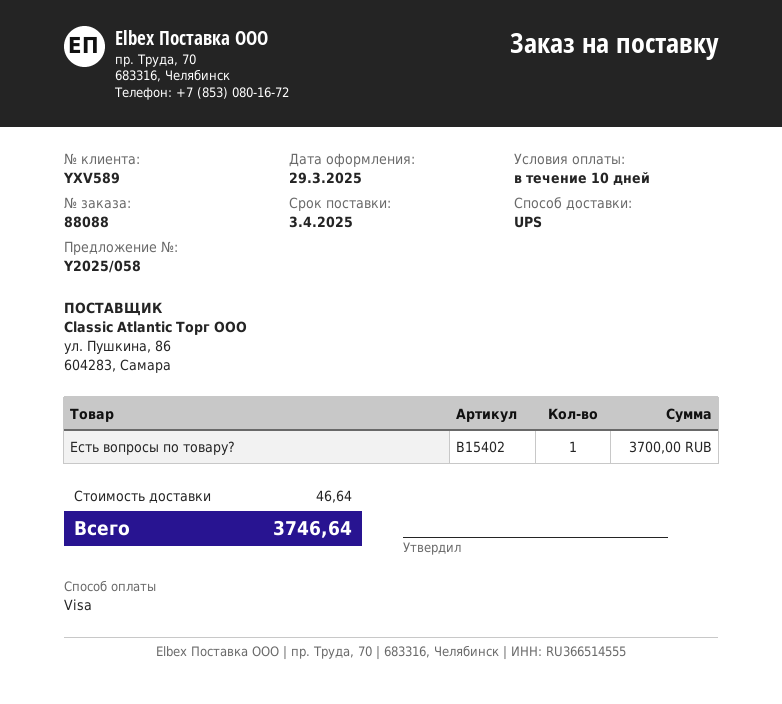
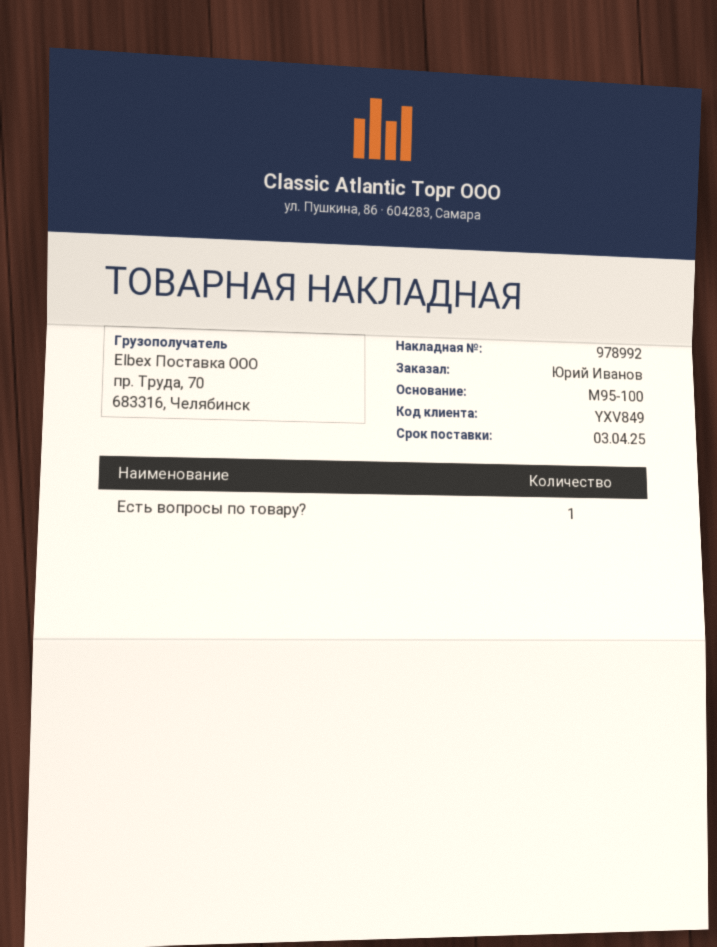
customer number: YXV589 -> YXV849

